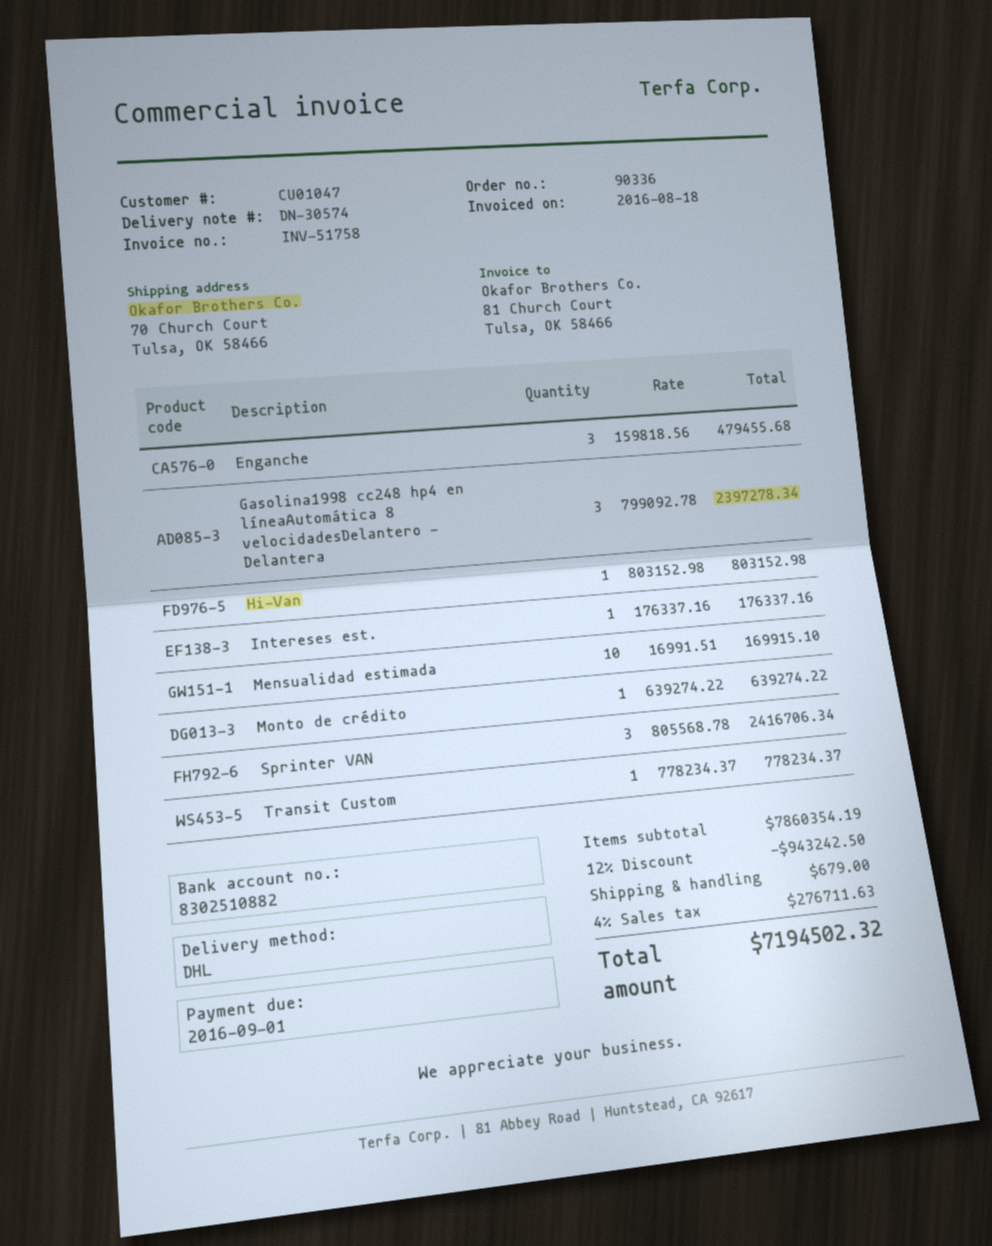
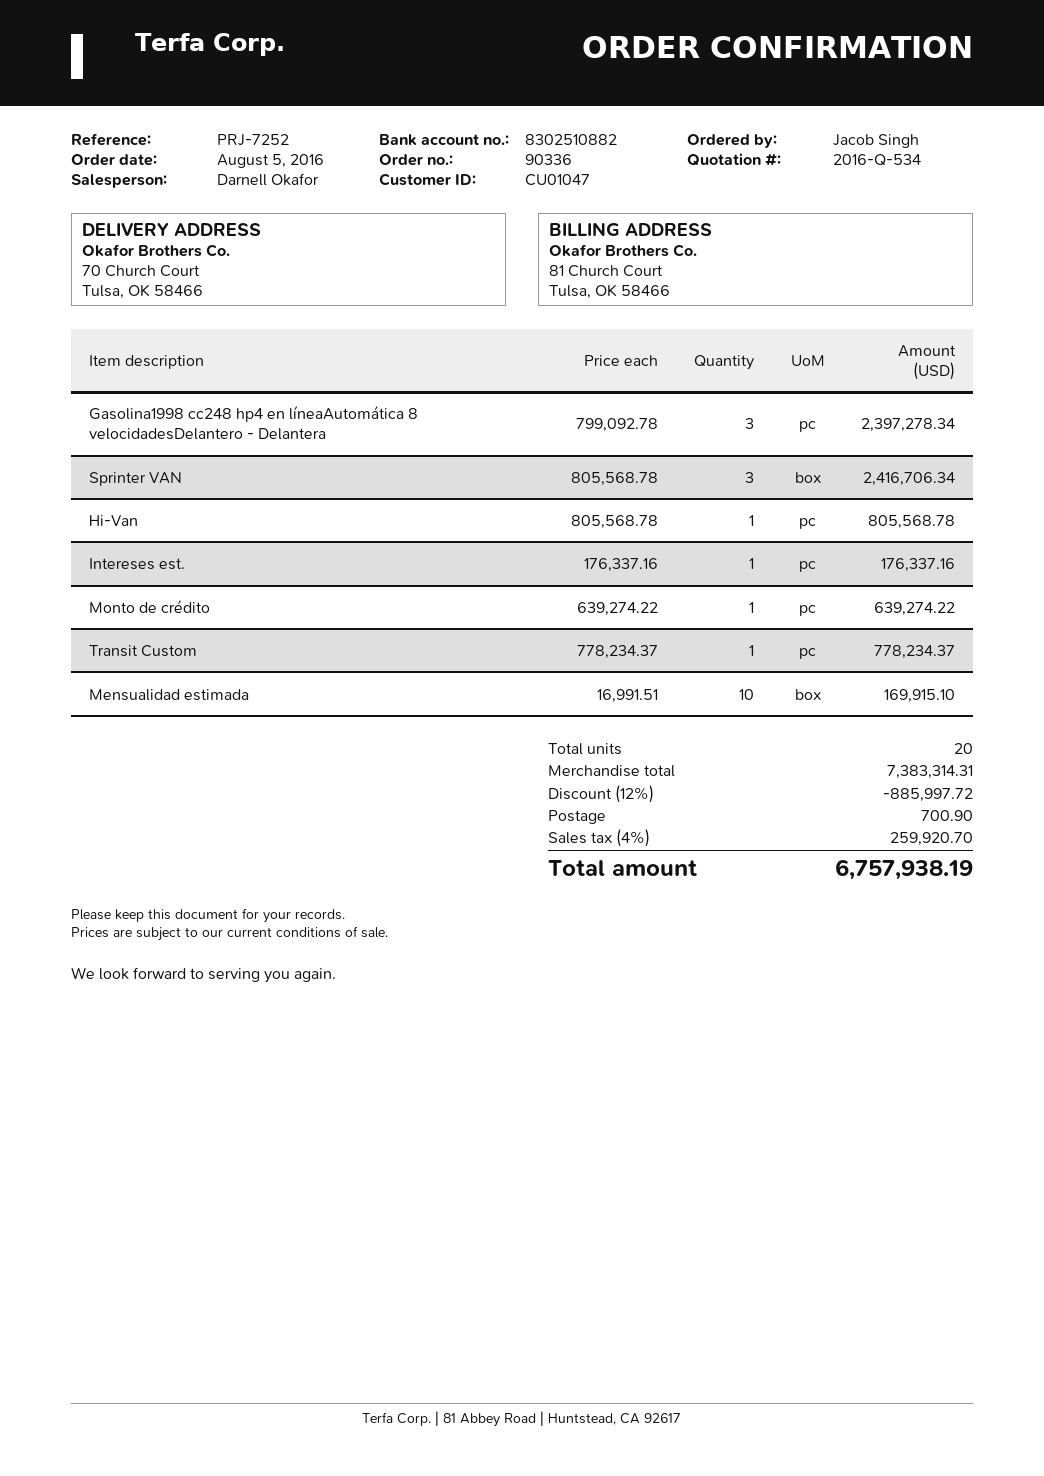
Enganche: 3 x 159818.56 = 479455.68 -> none
Hi-Van: 1 x 803152.98 = 803152.98 -> 1 x 805568.78 = 805568.78
subtotal: 7860354.19 -> 7383314.31
discount: 12% = 943242.50 -> 12% = 885997.72
shipping: 679.00 -> 700.90
tax: 4% = 276711.63 -> 4% = 259920.70
total: 7194502.32 -> 6757938.19

